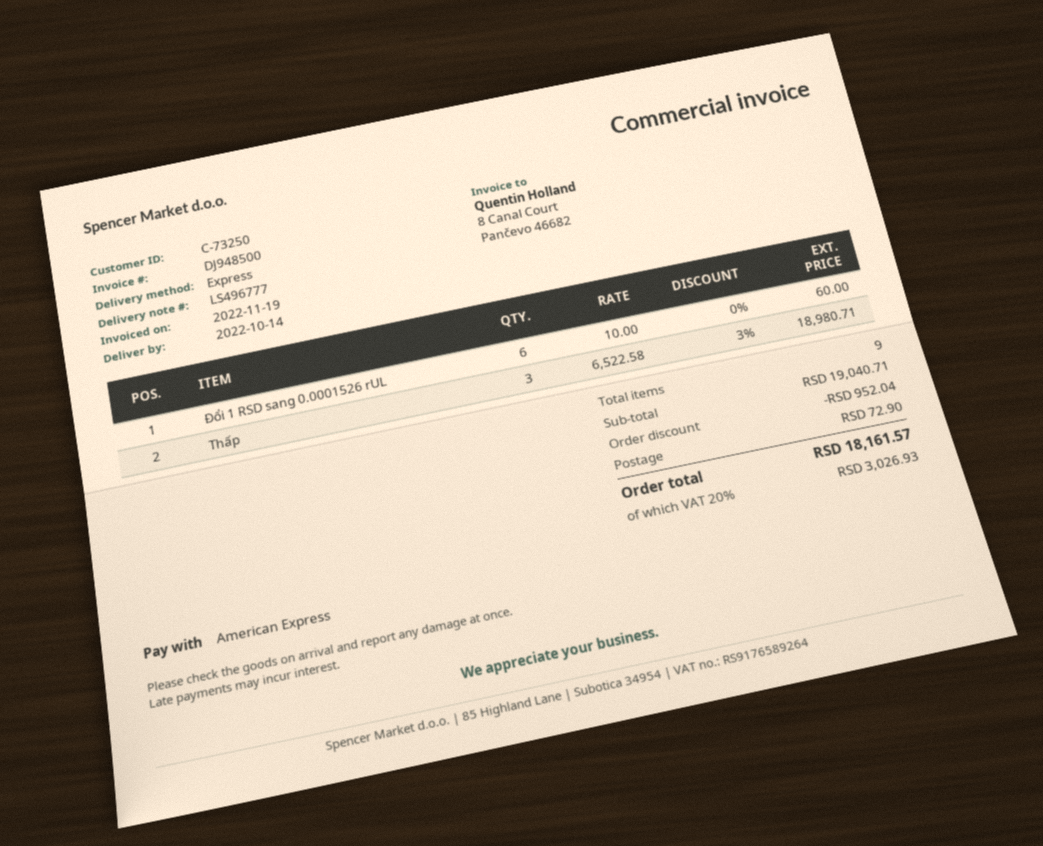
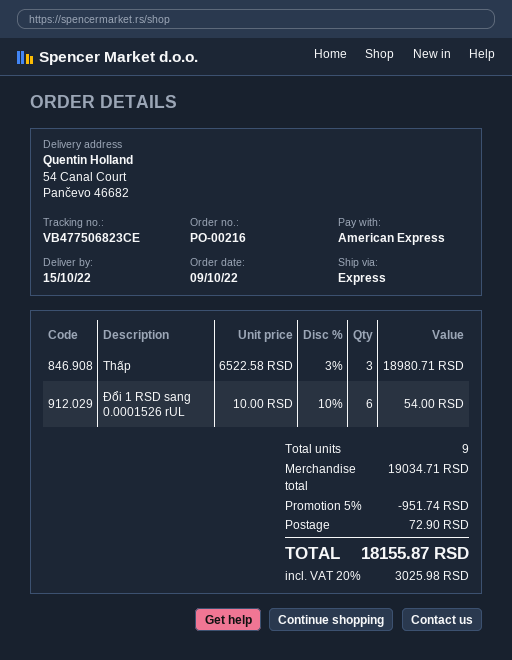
delivery date: 2022-10-14 -> 2022-10-15
Đổi 1 RSD sang 0.0001526 rUL: 6 x 10.00 = 60.00 -> 6 x 10.00 - 10% = 54.00
subtotal: 19040.71 -> 19034.71
discount: 952.04 -> 951.74
tax: 20% = 3026.93 -> 20% = 3025.98
total: 18161.57 -> 18155.87

